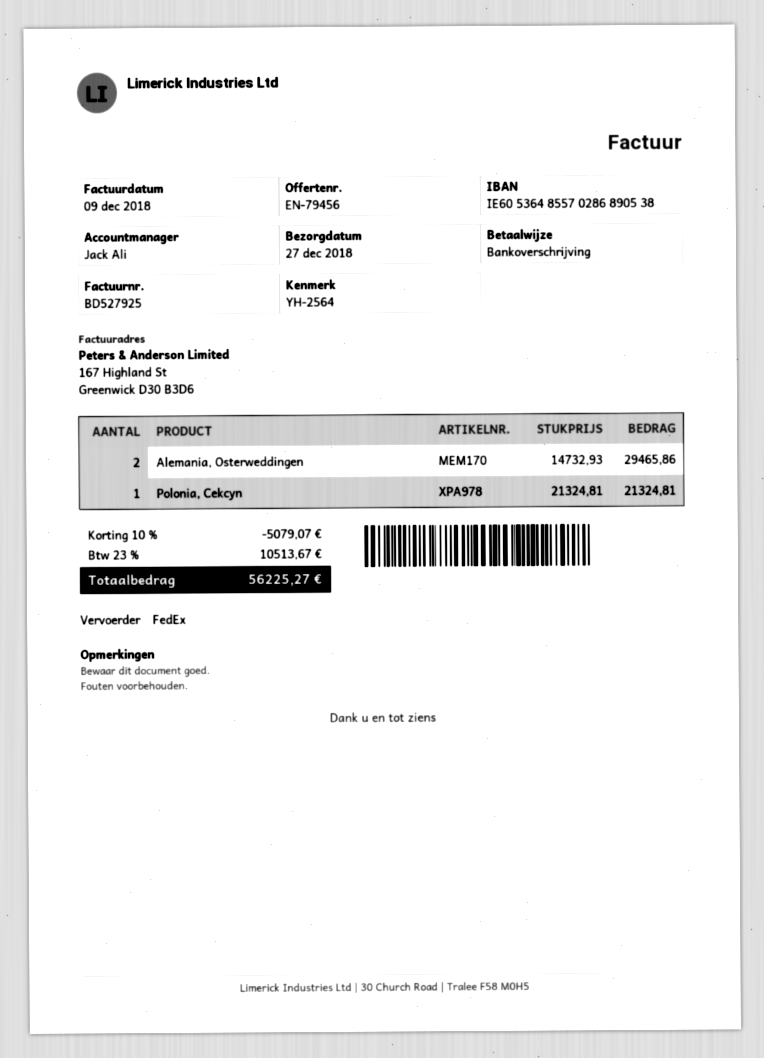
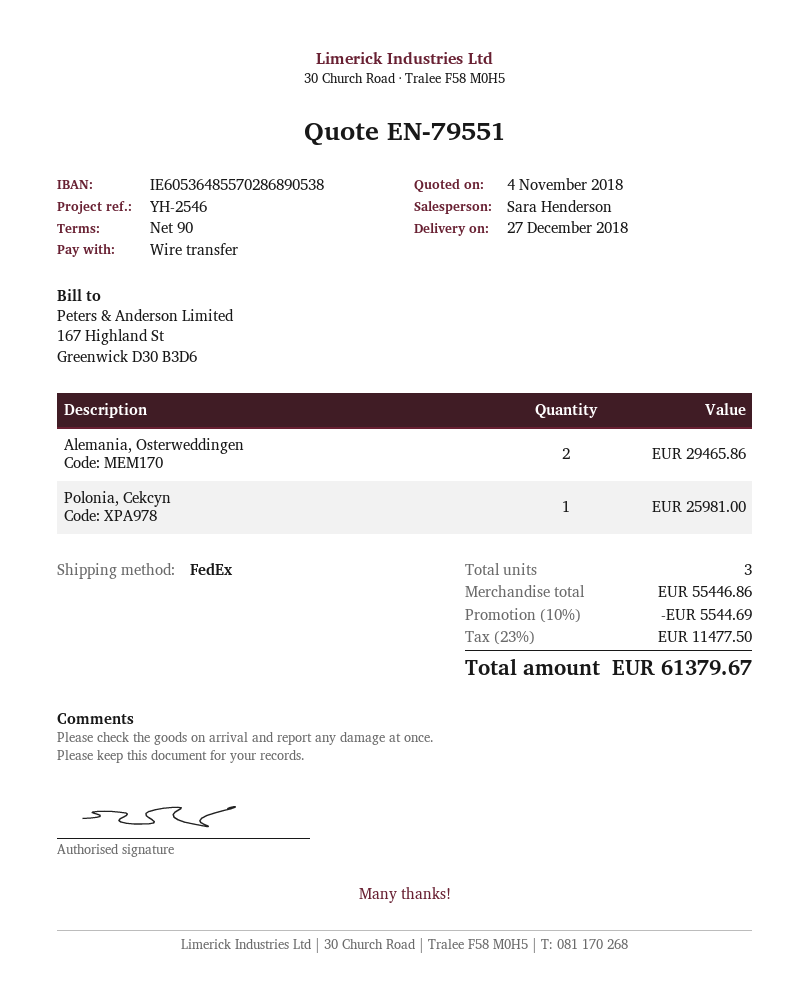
quote number: EN-79456 -> EN-79551
reference: YH-2564 -> YH-2546
sales rep: Jack Ali -> Sara Henderson
Polonia, Cekcyn: 1 for 21324.81 -> 1 for 25981.00
discount: 10% = 5079.07 -> 10% = 5544.69
tax: 23% = 10513.67 -> 23% = 11477.50
total: 56225.27 -> 61379.67

